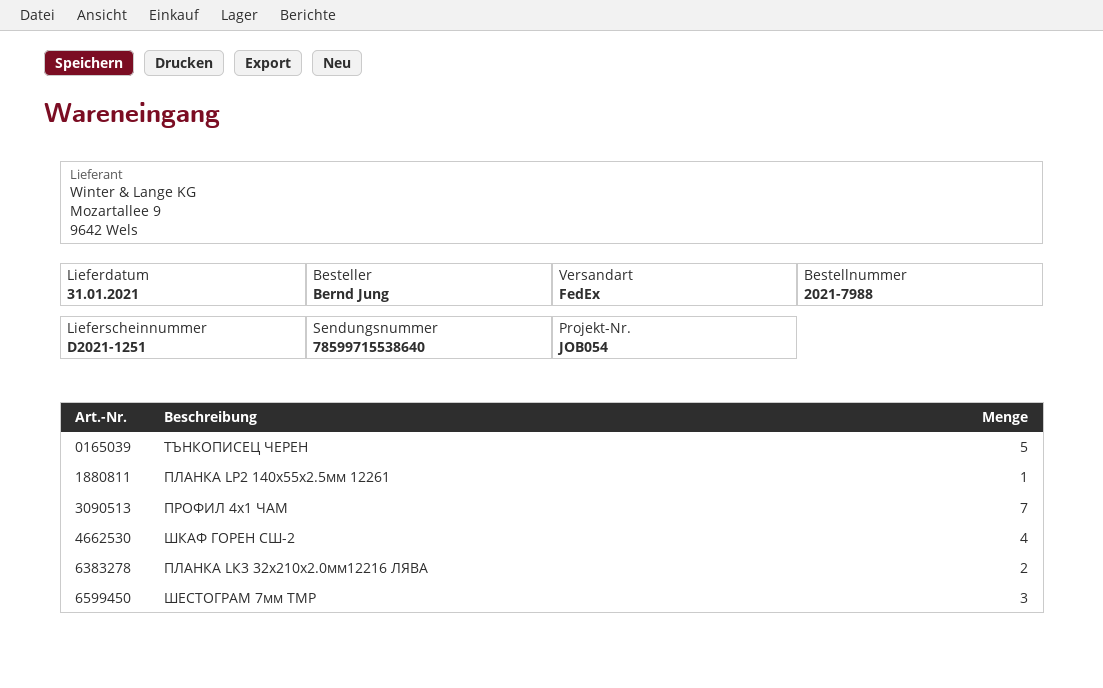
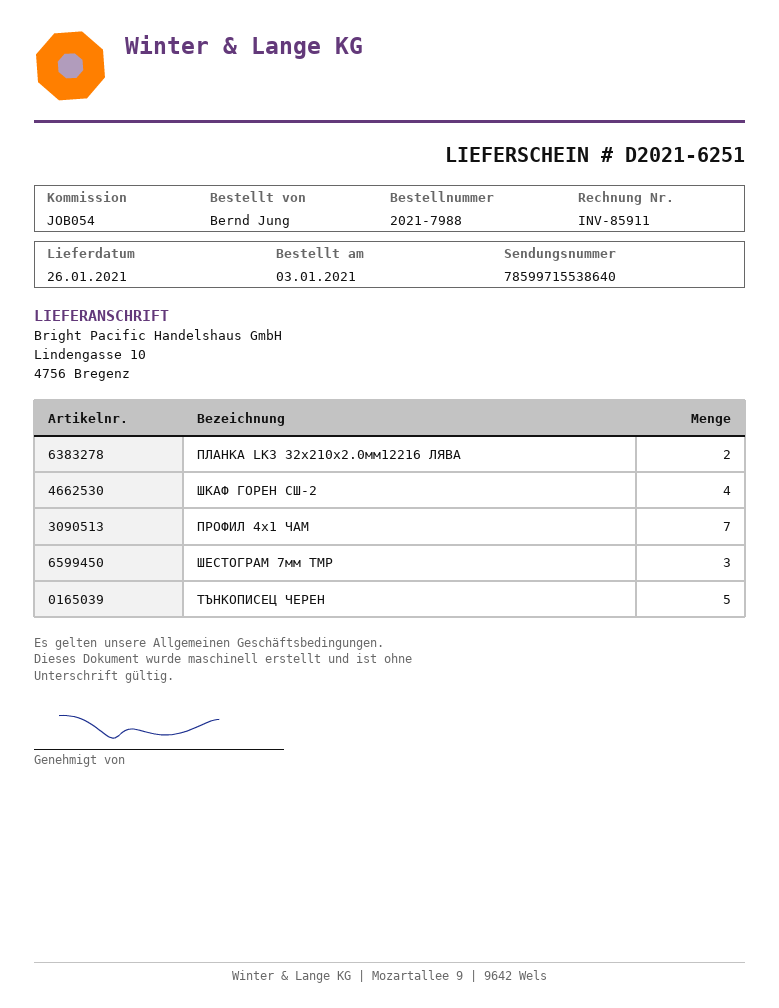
delivery note number: D2021-1251 -> D2021-6251
delivery date: 2021-01-31 -> 2021-01-26
ПЛАНКА LP2 140х55х2.5мм 12261: 1 -> none

